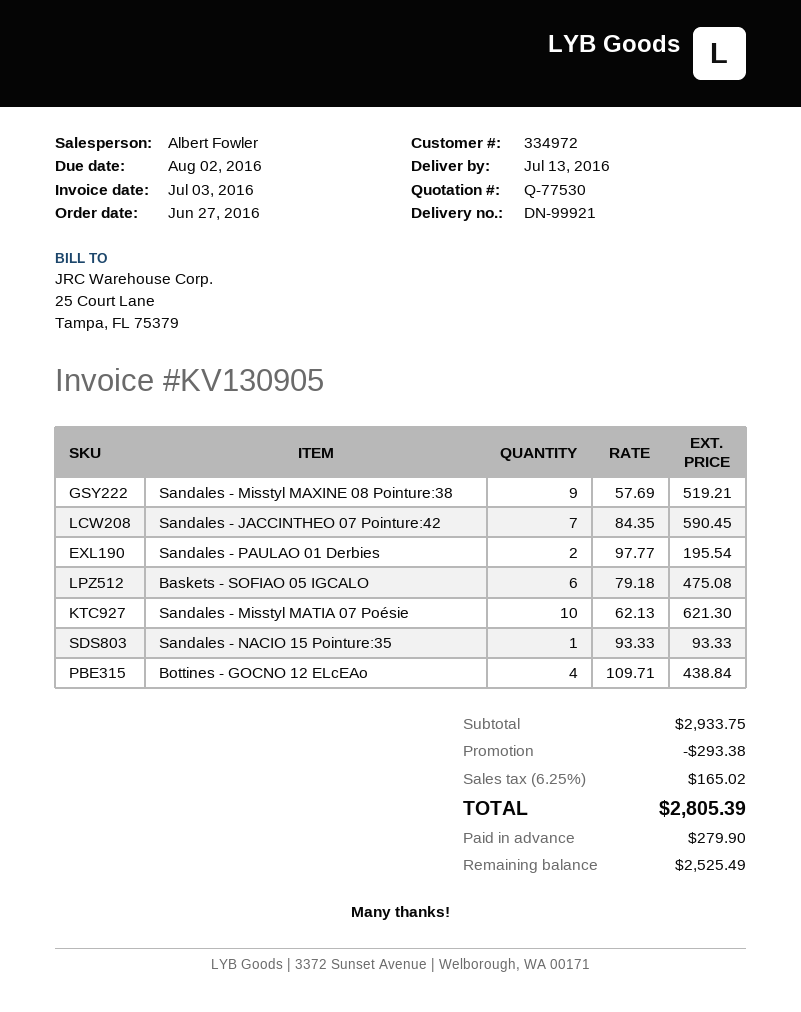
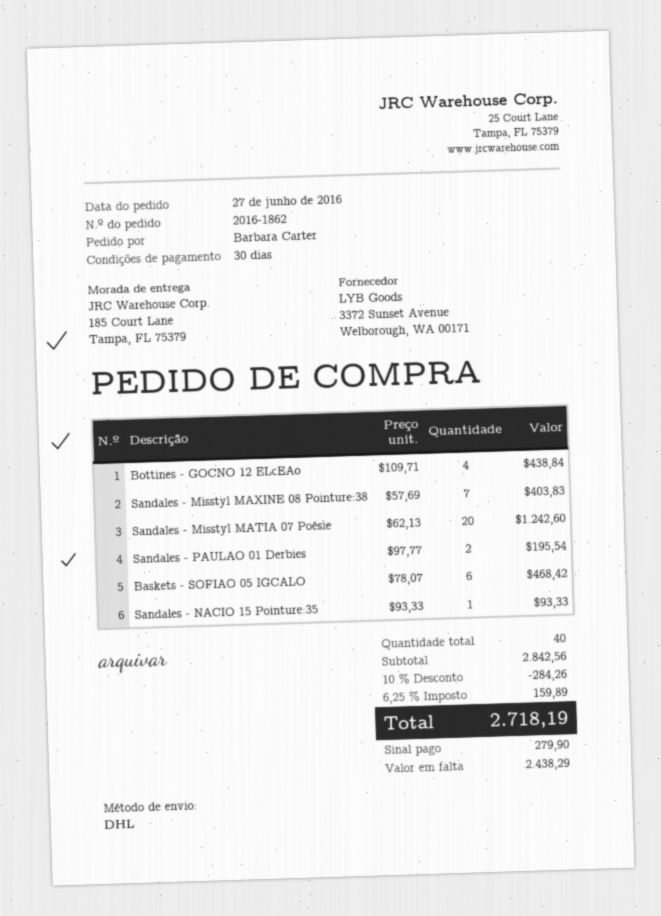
Sandales - Misstyl MAXINE 08 Pointure:38: 9 x 57.69 = 519.21 -> 7 x 57.69 = 403.83
Sandales - JACCINTHEO 07 Pointure:42: 7 x 84.35 = 590.45 -> none
Baskets - SOFIAO 05 IGCALO: 6 x 79.18 = 475.08 -> 6 x 78.07 = 468.42
Sandales - Misstyl MATIA 07 Poésie: 10 x 62.13 = 621.30 -> 20 x 62.13 = 1242.60
subtotal: 2933.75 -> 2842.56
discount: 293.38 -> 284.26
tax: 6.25% = 165.02 -> 6.25% = 159.89
total: 2805.39 -> 2718.19
balance: 2525.49 -> 2438.29

